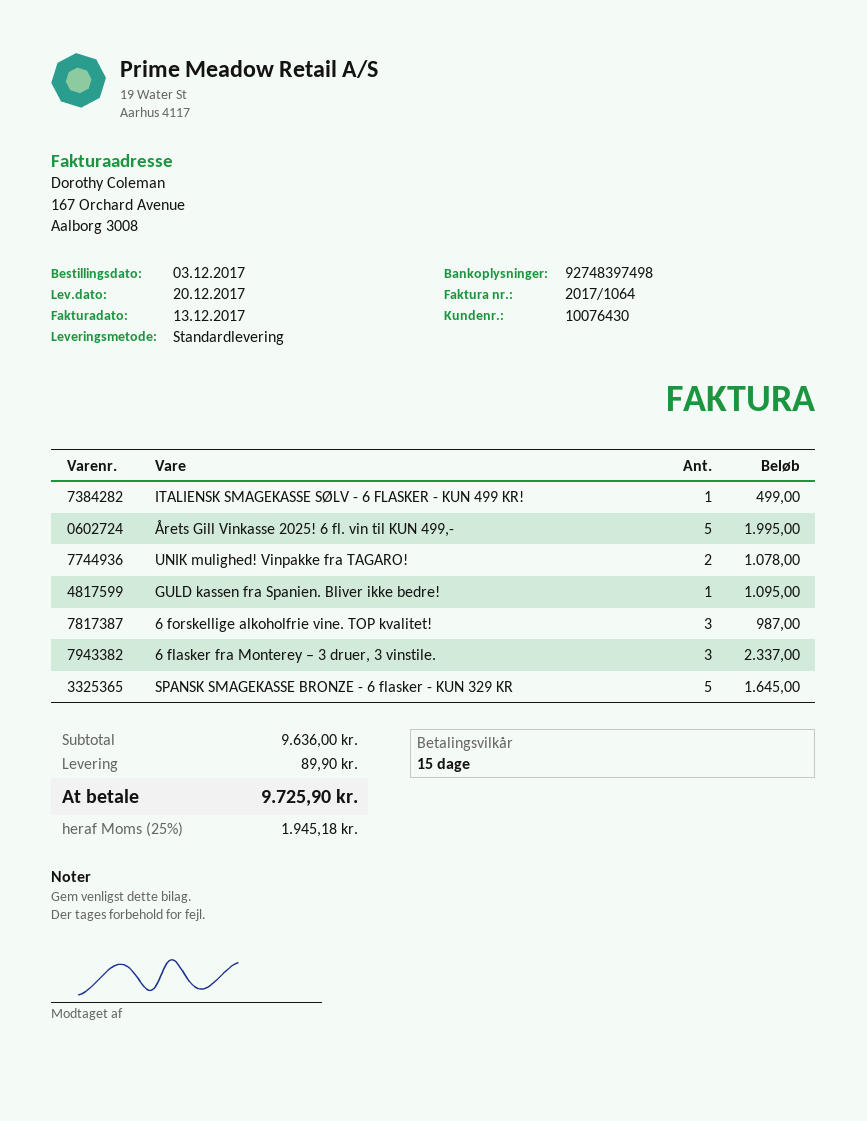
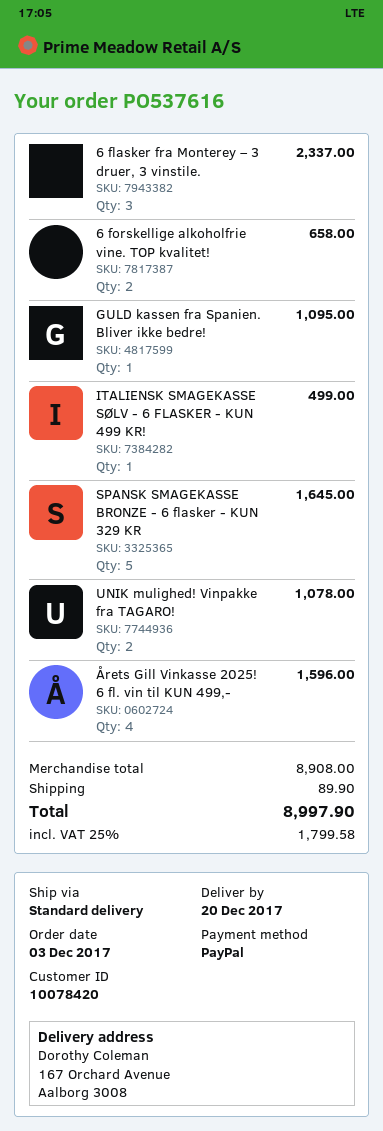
customer number: 10076430 -> 10078420
Årets Gill Vinkasse 2025! 6 fl. vin til KUN 499,-: 5 for 1995.00 -> 4 for 1596.00
6 forskellige alkoholfrie vine. TOP kvalitet!: 3 for 987.00 -> 2 for 658.00
subtotal: 9636.00 -> 8908.00
tax: 25% = 1945.18 -> 25% = 1799.58
total: 9725.90 -> 8997.90

